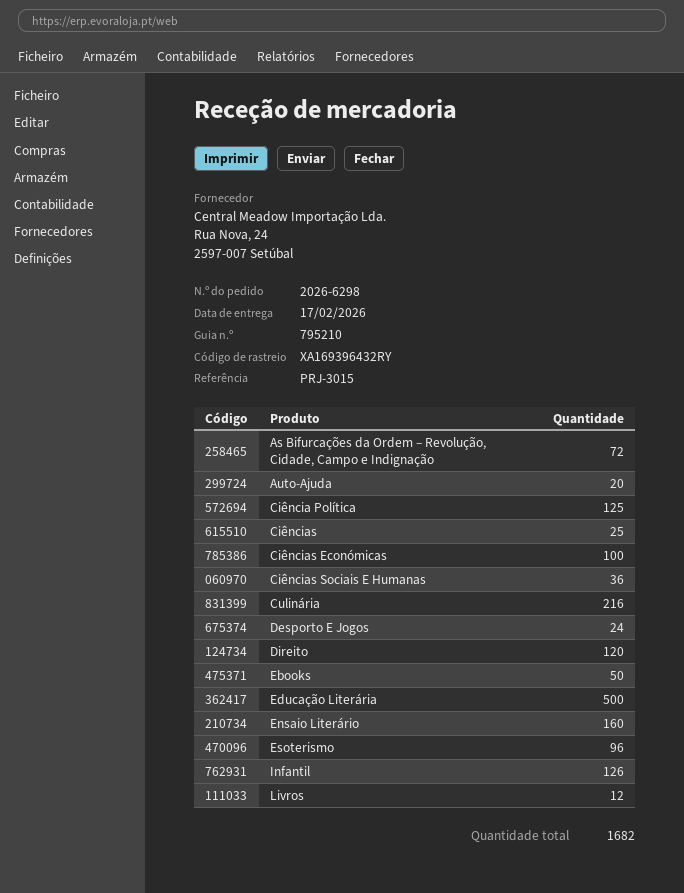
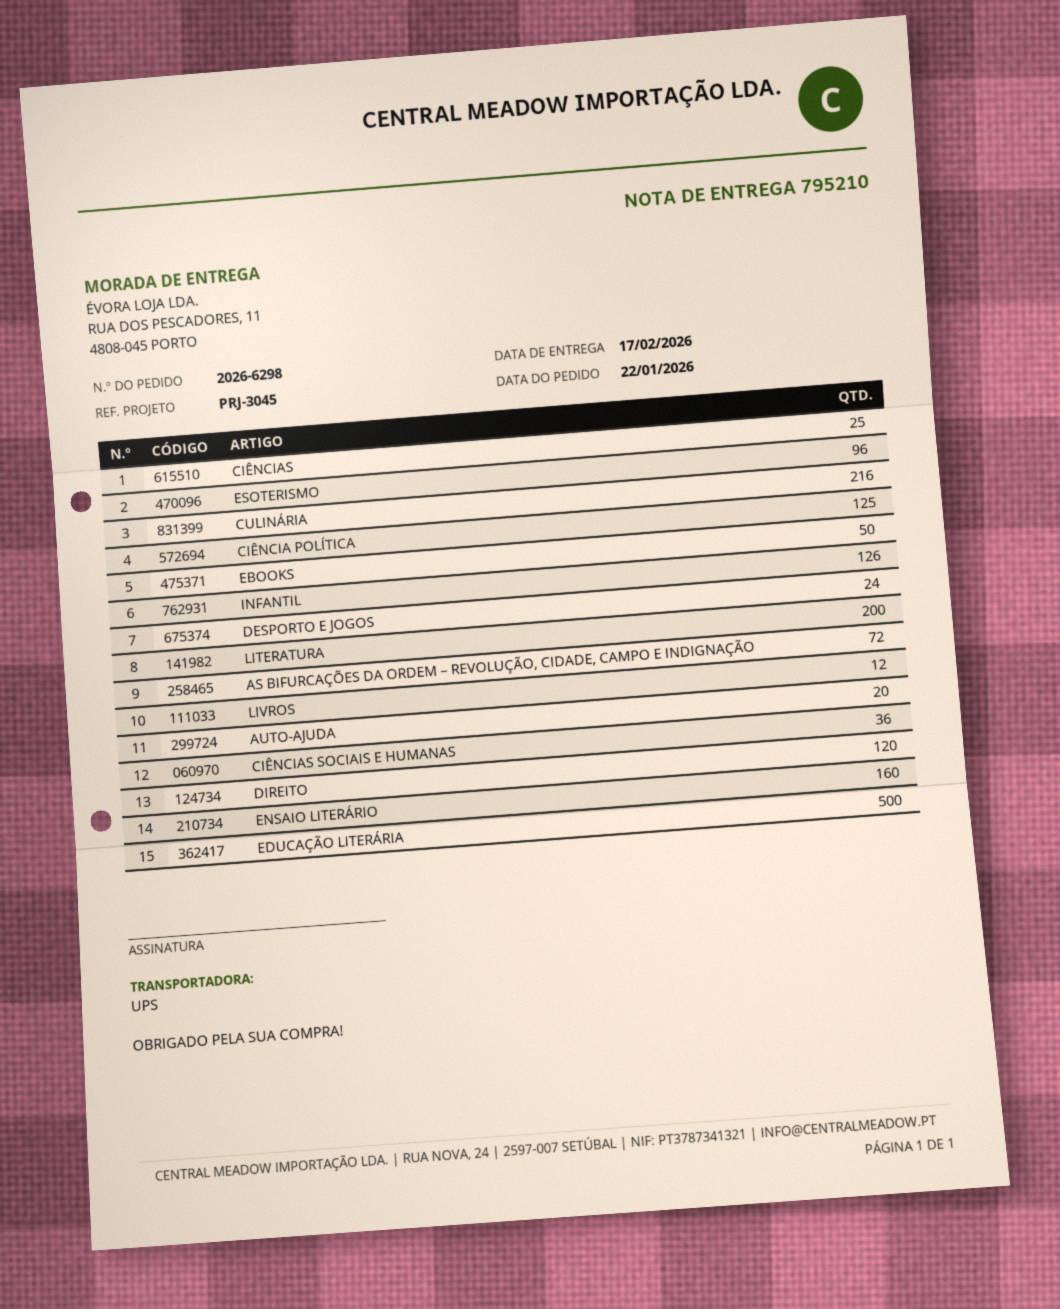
reference: PRJ-3015 -> PRJ-3045
Ciências Económicas: 100 -> none
LITERATURA: none -> 200

